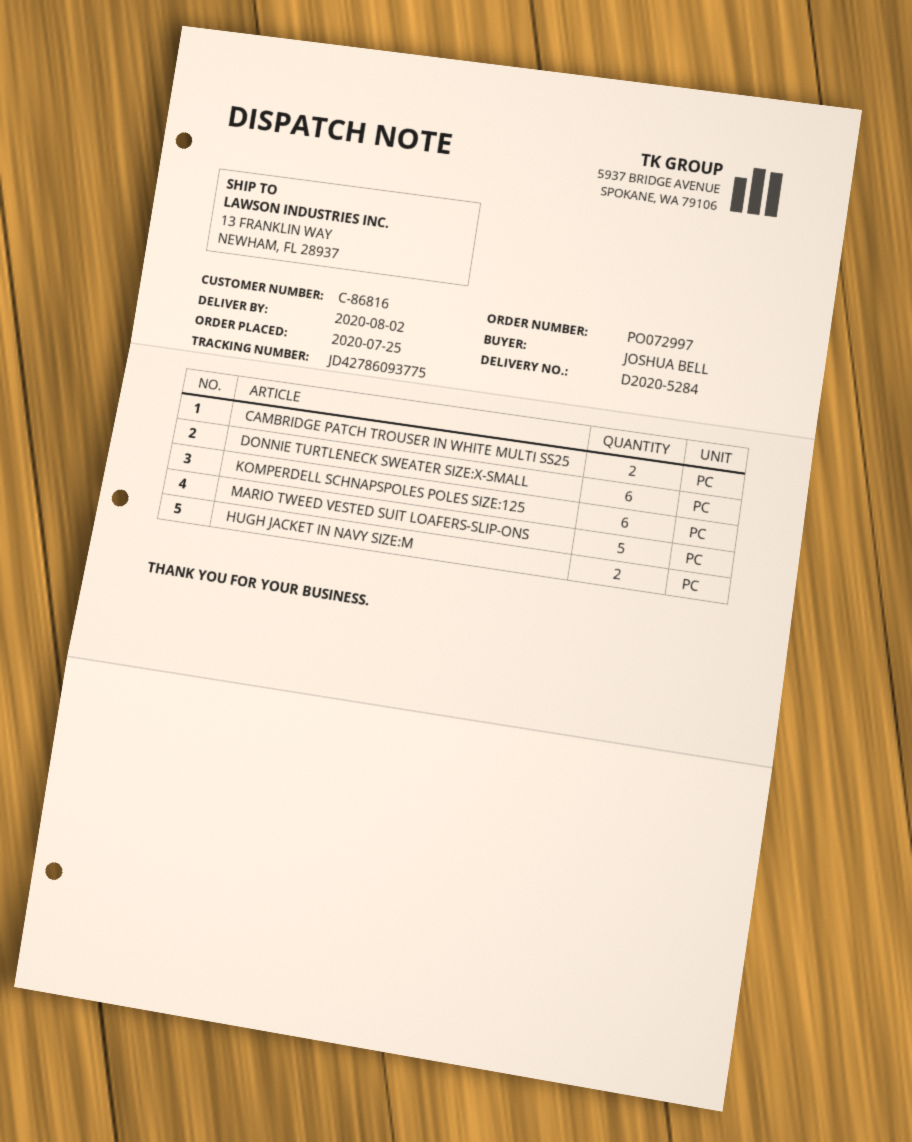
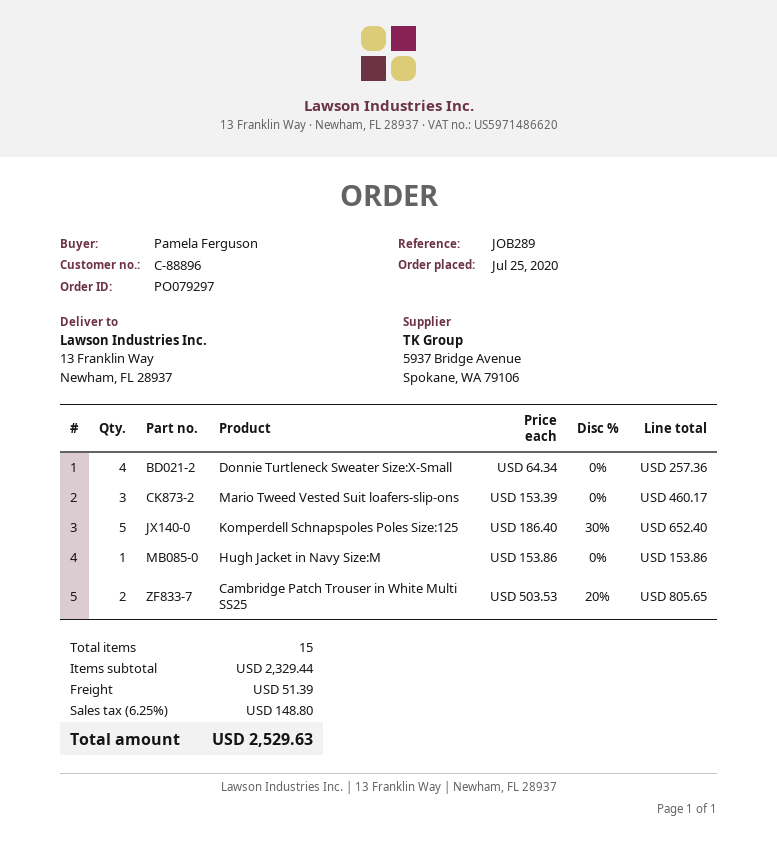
order number: PO072997 -> PO079297
customer number: C-86816 -> C-88896
ordered by: JOSHUA BELL -> Pamela Ferguson
DONNIE TURTLENECK SWEATER SIZE:X-SMALL: 6 -> 4
KOMPERDELL SCHNAPSPOLES POLES SIZE:125: 6 -> 5
MARIO TWEED VESTED SUIT LOAFERS-SLIP-ONS: 5 -> 3
HUGH JACKET IN NAVY SIZE:M: 2 -> 1

